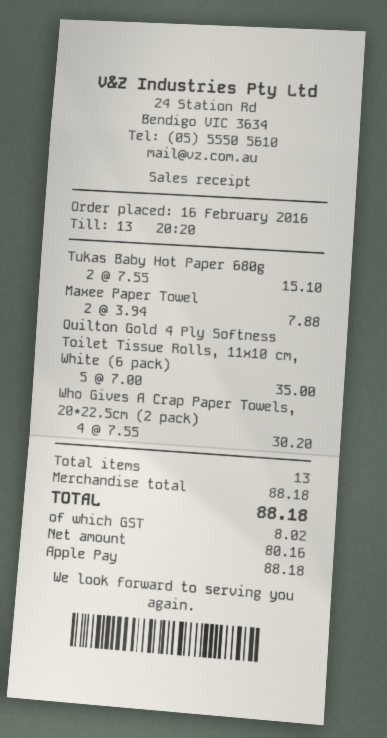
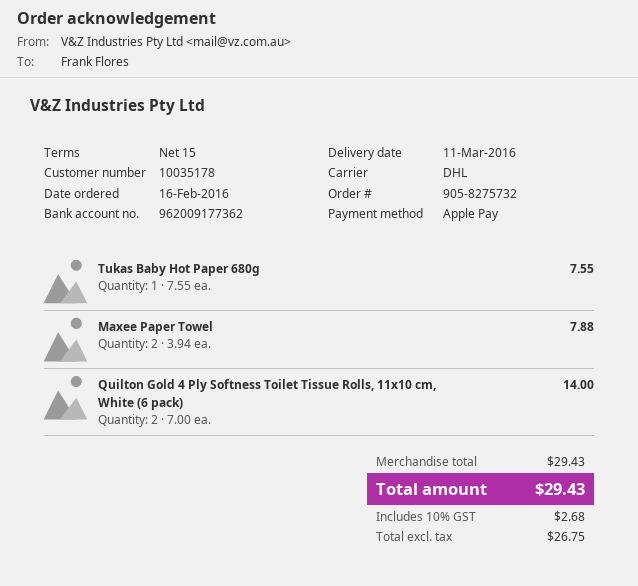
Tukas Baby Hot Paper 680g: 2 x 7.55 = 15.10 -> 1 x 7.55 = 7.55
Quilton Gold 4 Ply Softness Toilet Tissue Rolls, 11x10 cm, White (6 pack): 5 x 7.00 = 35.00 -> 2 x 7.00 = 14.00
Who Gives A Crap Paper Towels, 20*22.5cm (2 pack): 4 x 7.55 = 30.20 -> none
subtotal: 88.18 -> 29.43
net: 80.16 -> 26.75
tax: 8.02 -> 2.68
total: 88.18 -> 29.43

